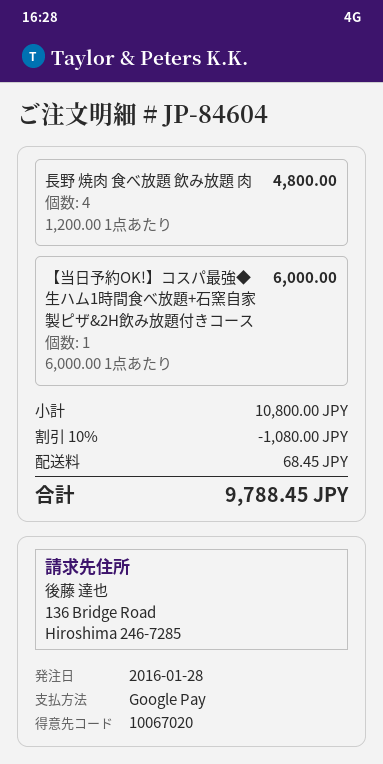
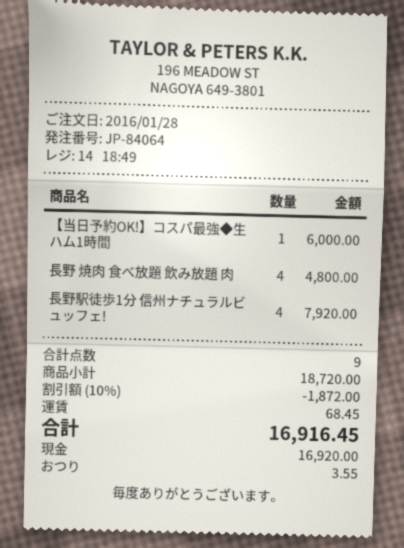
order number: JP-84604 -> JP-84064
payment method: Google Pay -> cash
長野駅徒歩1分 信州ナチュラルビュッフェ!: none -> 4 for 7920.00
subtotal: 10800.00 -> 18720.00
discount: 10% = 1080.00 -> 10% = 1872.00
total: 9788.45 -> 16916.45

